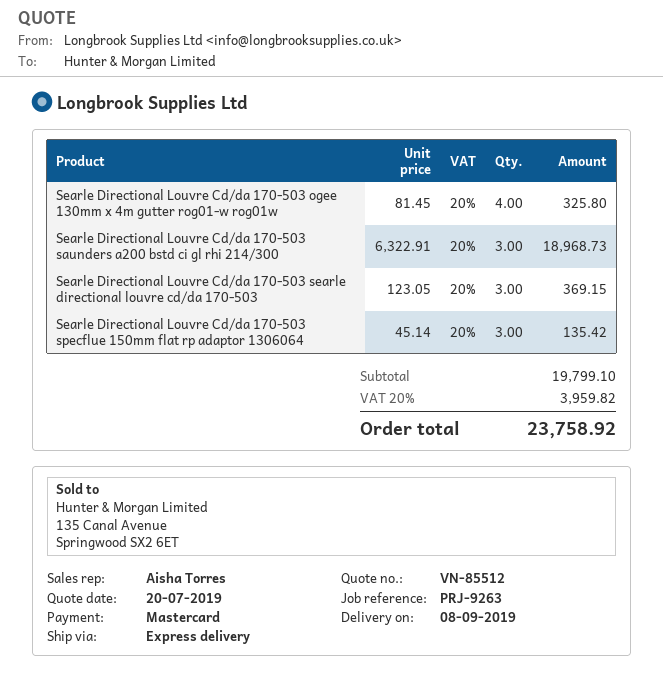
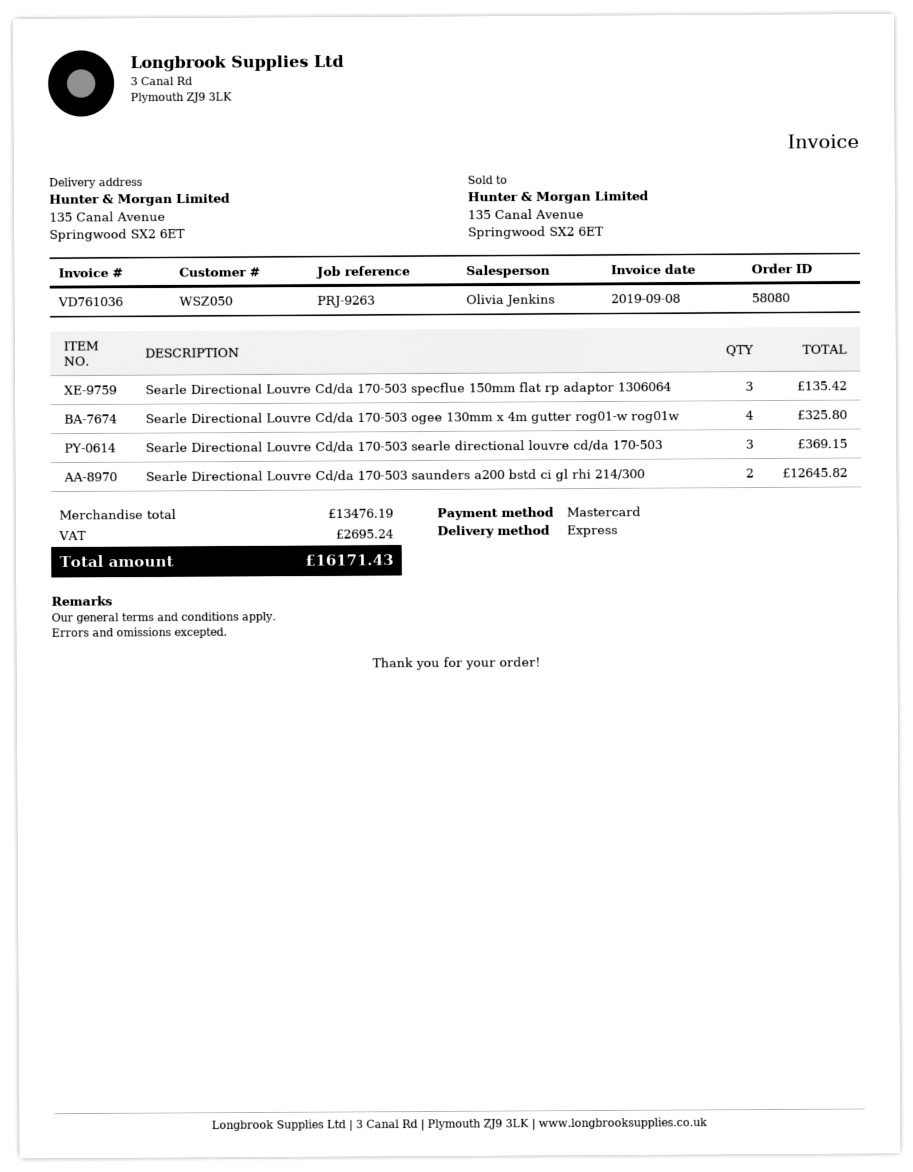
sales rep: Aisha Torres -> Olivia Jenkins
Searle Directional Louvre Cd/da 170-503 saunders a200 bstd ci gl rhi 214/300: 3 for 18968.73 -> 2 for 12645.82
subtotal: 19799.10 -> 13476.19
tax: 3959.82 -> 2695.24
total: 23758.92 -> 16171.43

